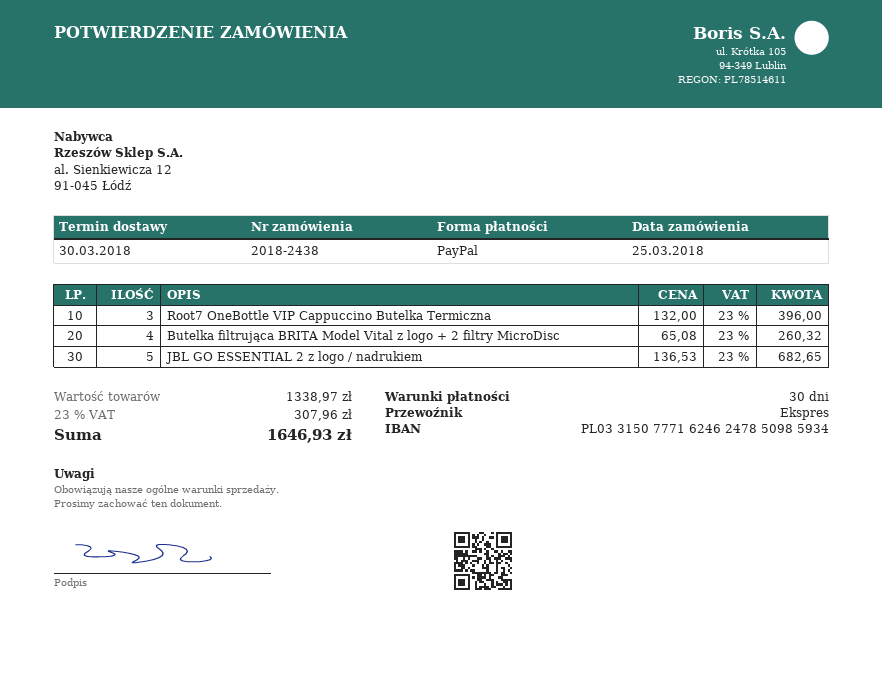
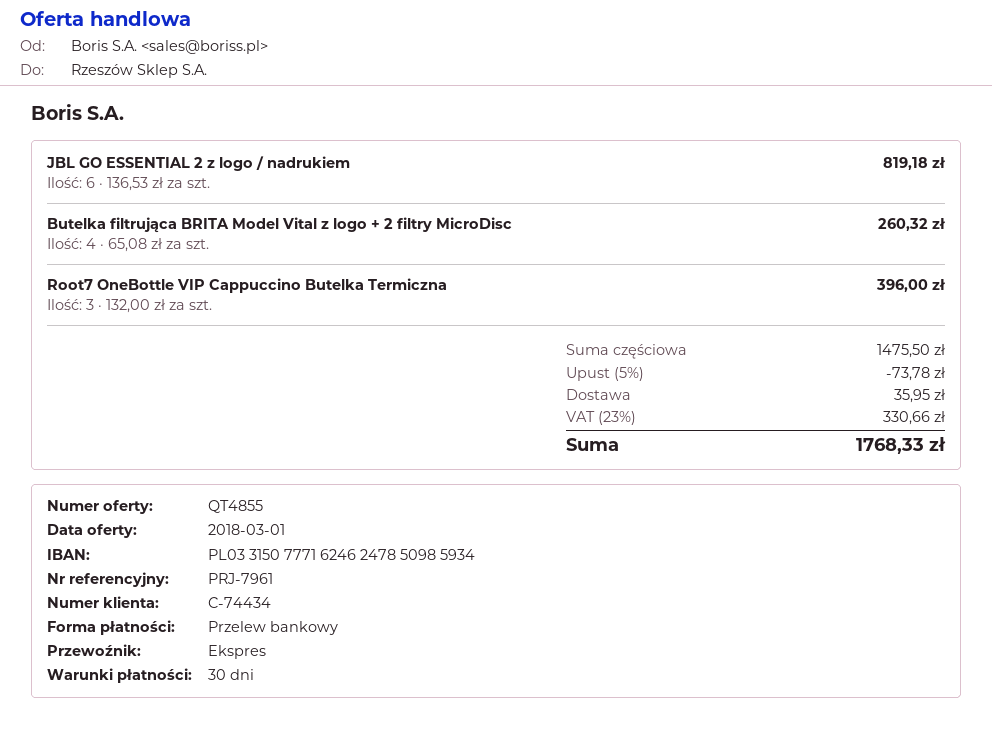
payment method: PayPal -> bank transfer
JBL GO ESSENTIAL 2 z logo / nadrukiem: 5 x 136.53 = 682.65 -> 6 x 136.53 = 819.18
subtotal: 1338.97 -> 1475.50
discount: none -> 5% = 73.78
shipping: none -> 35.95
tax: 23% = 307.96 -> 23% = 330.66
total: 1646.93 -> 1768.33

